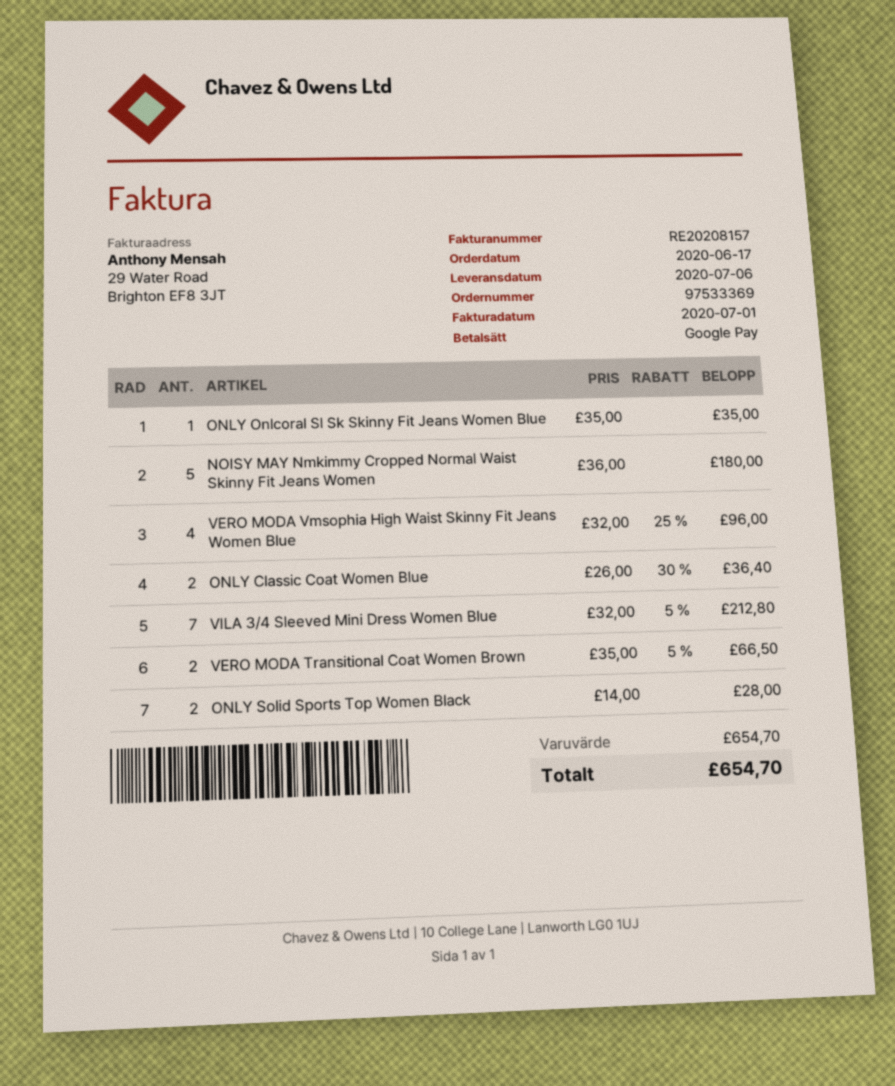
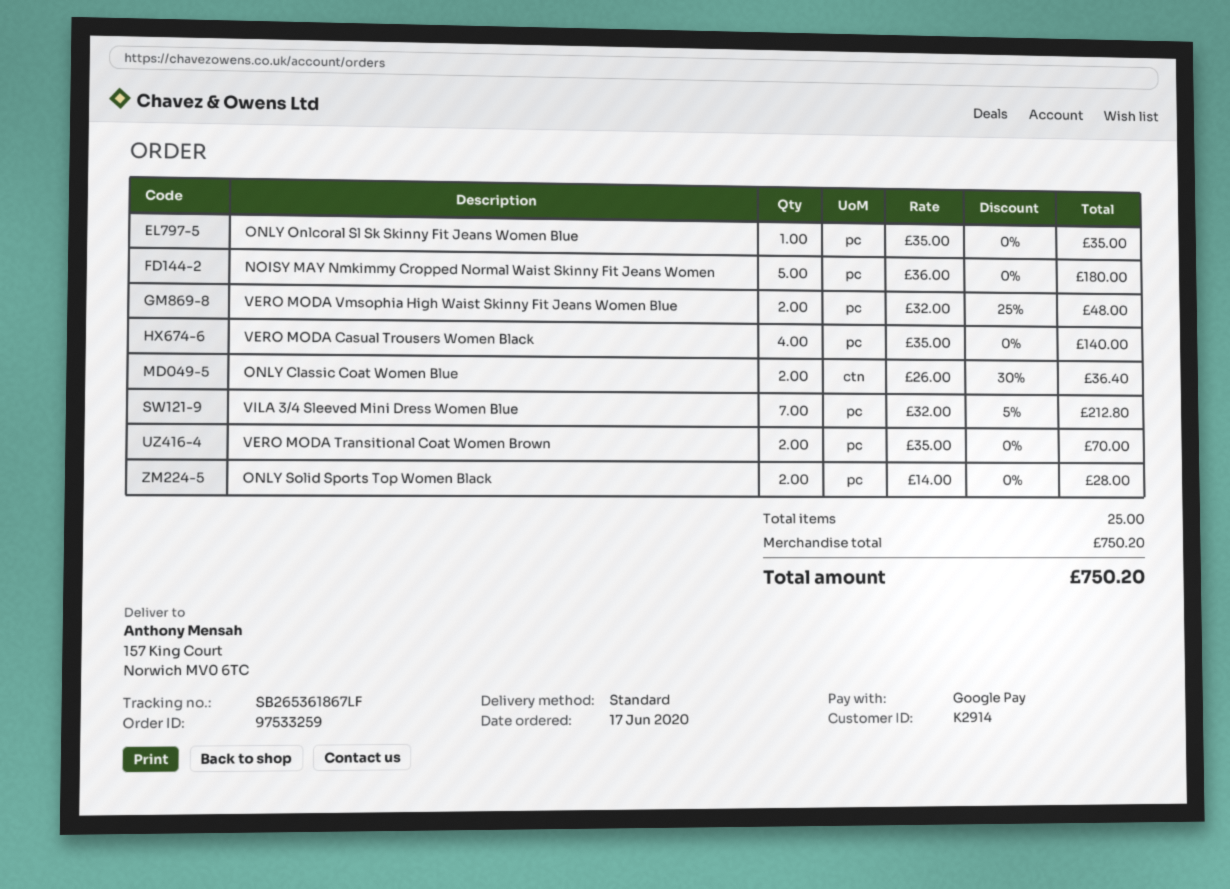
order number: 97533369 -> 97533259
VERO MODA Vmsophia High Waist Skinny Fit Jeans Women Blue: 4 x 32.00 - 25% = 96.00 -> 2 x 32.00 - 25% = 48.00
VERO MODA Transitional Coat Women Brown: 2 x 35.00 - 5% = 66.50 -> 2 x 35.00 = 70.00
VERO MODA Casual Trousers Women Black: none -> 4 x 35.00 = 140.00
subtotal: 654.70 -> 750.20
total: 654.70 -> 750.20

